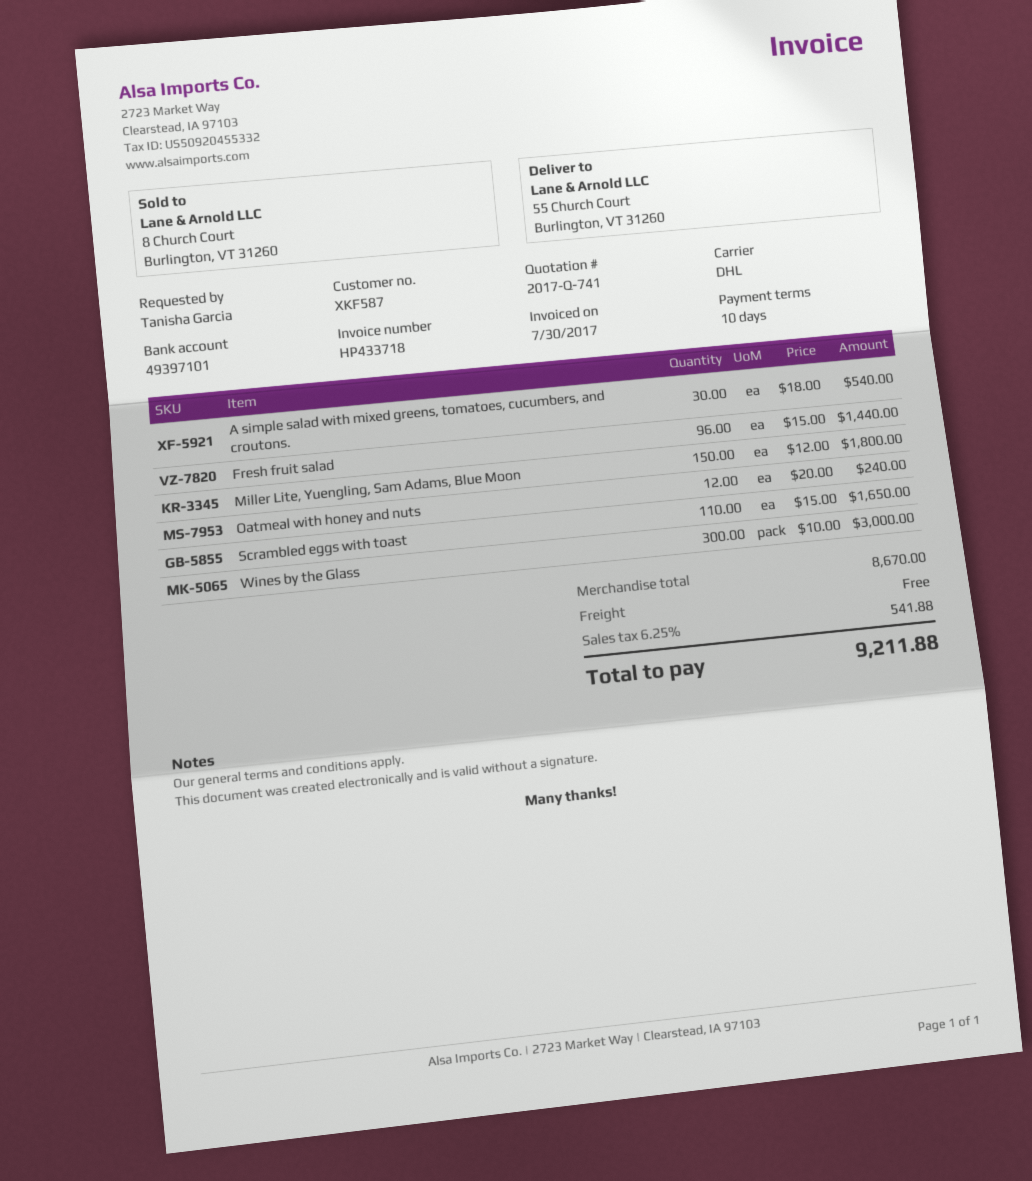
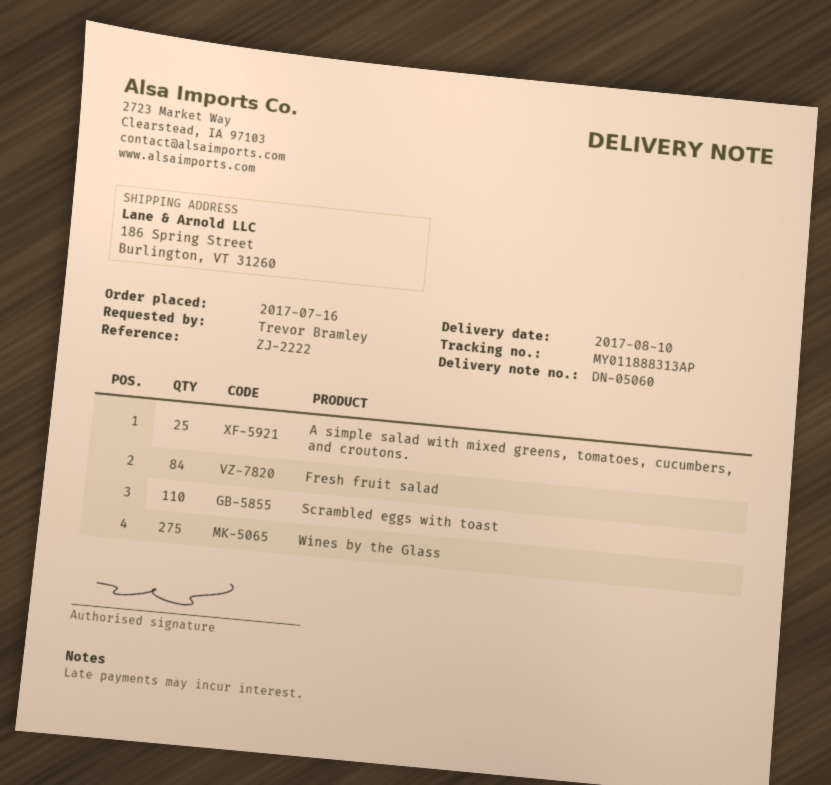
ordered by: Tanisha Garcia -> Trevor Bramley
ship to: 55 Church Court, Burlington, VT 31260 -> 186 Spring Street, Burlington, VT 31260
A simple salad with mixed greens, tomatoes, cucumbers, and croutons.: 30 -> 25
Fresh fruit salad: 96 -> 84
Miller Lite, Yuengling, Sam Adams, Blue Moon: 150 -> none
Oatmeal with honey and nuts: 12 -> none
Wines by the Glass: 300 -> 275

